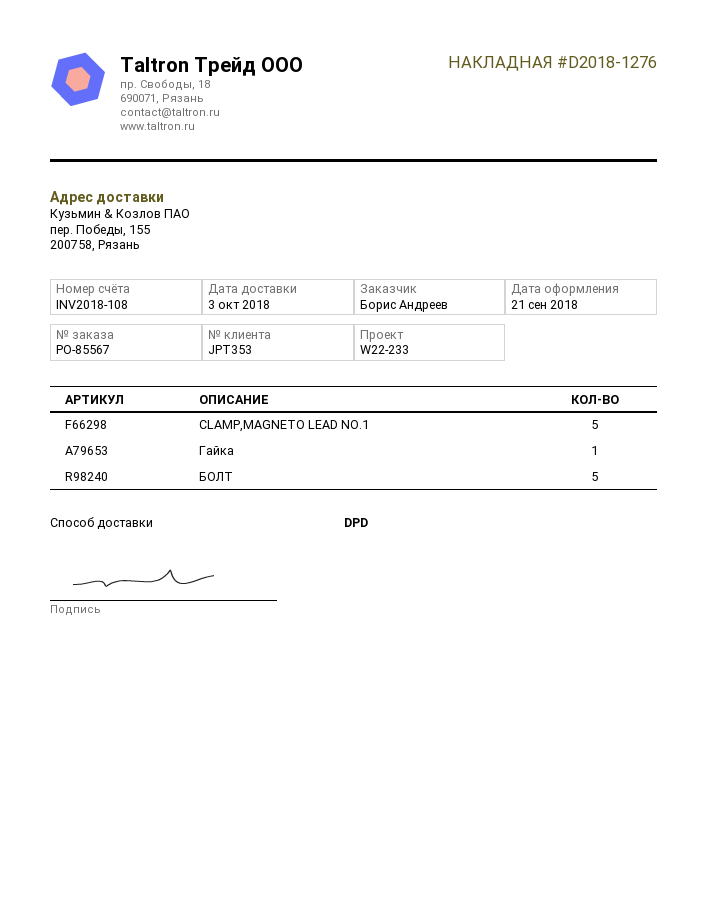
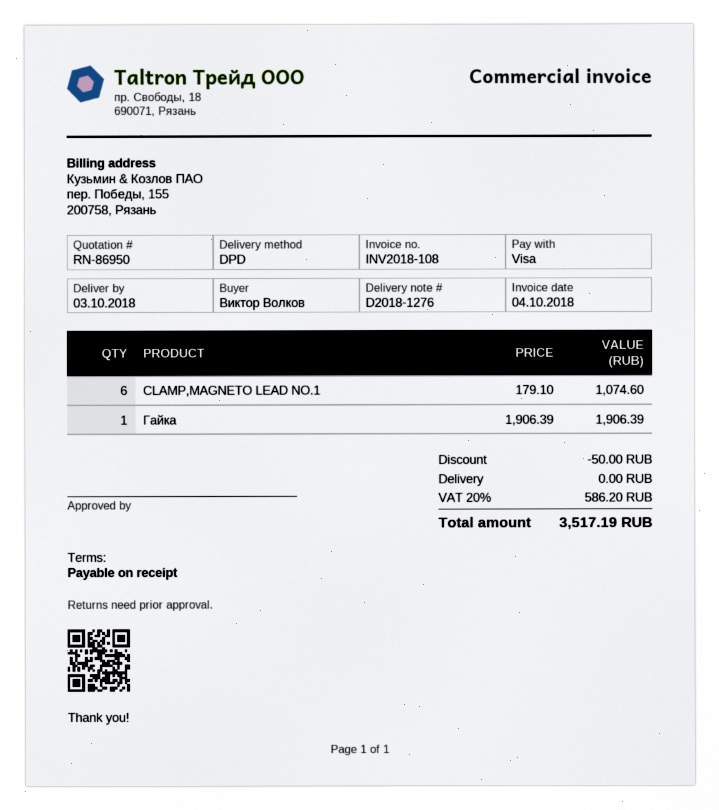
ordered by: Борис Андреев -> Виктор Волков
CLAMP,MAGNETO LEAD NO.1: 5 -> 6
БОЛТ: 5 -> none

